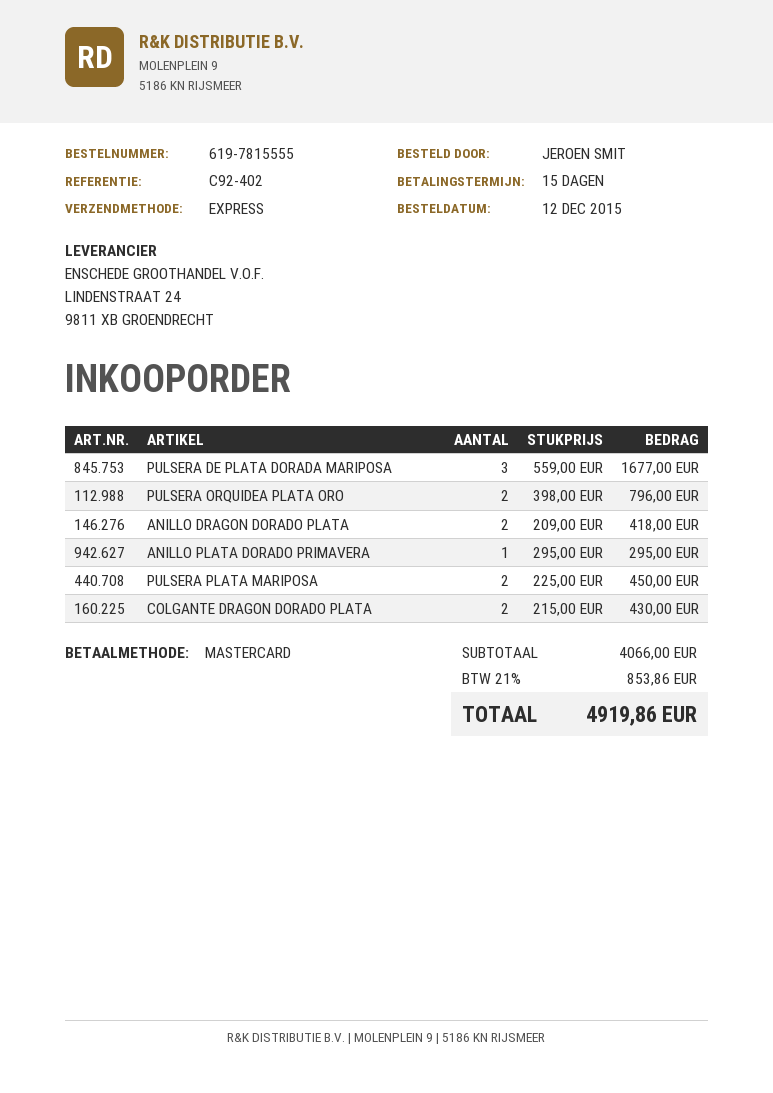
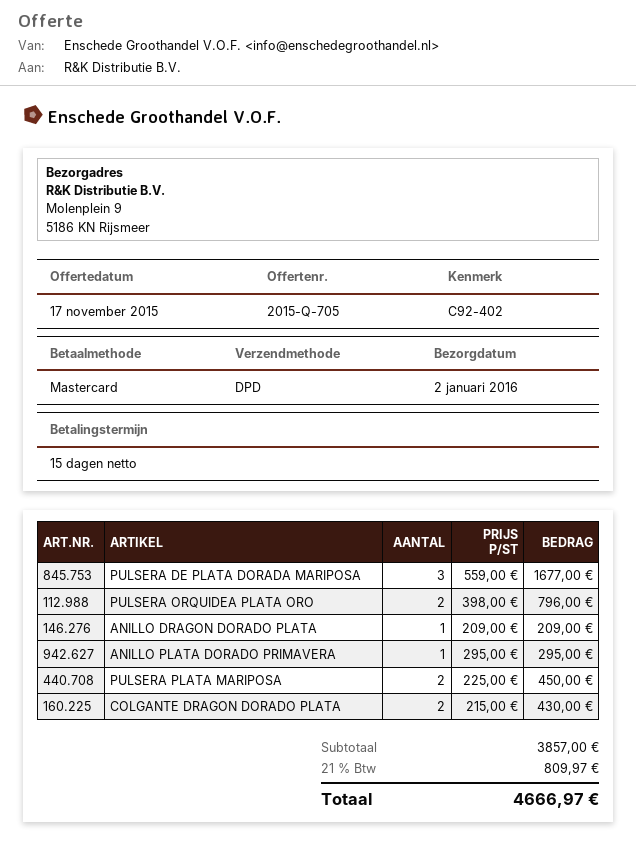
shipping method: express -> DPD
ANILLO DRAGON DORADO PLATA: 2 x 209.00 = 418.00 -> 1 x 209.00 = 209.00
subtotal: 4066.00 -> 3857.00
tax: 21% = 853.86 -> 21% = 809.97
total: 4919.86 -> 4666.97

